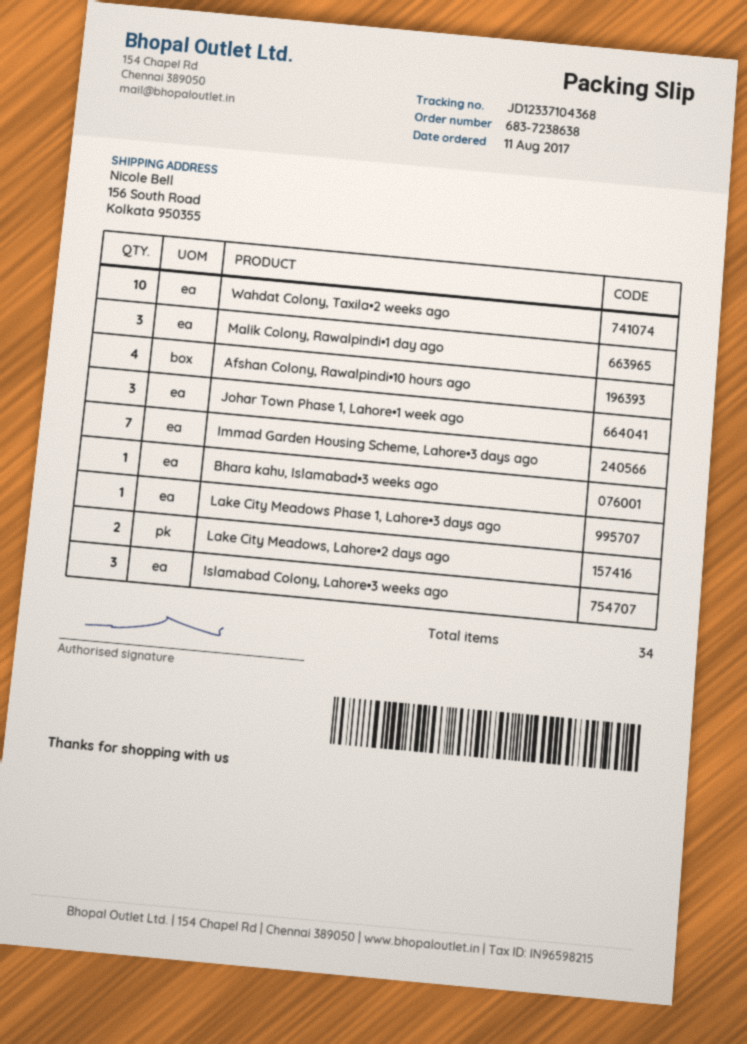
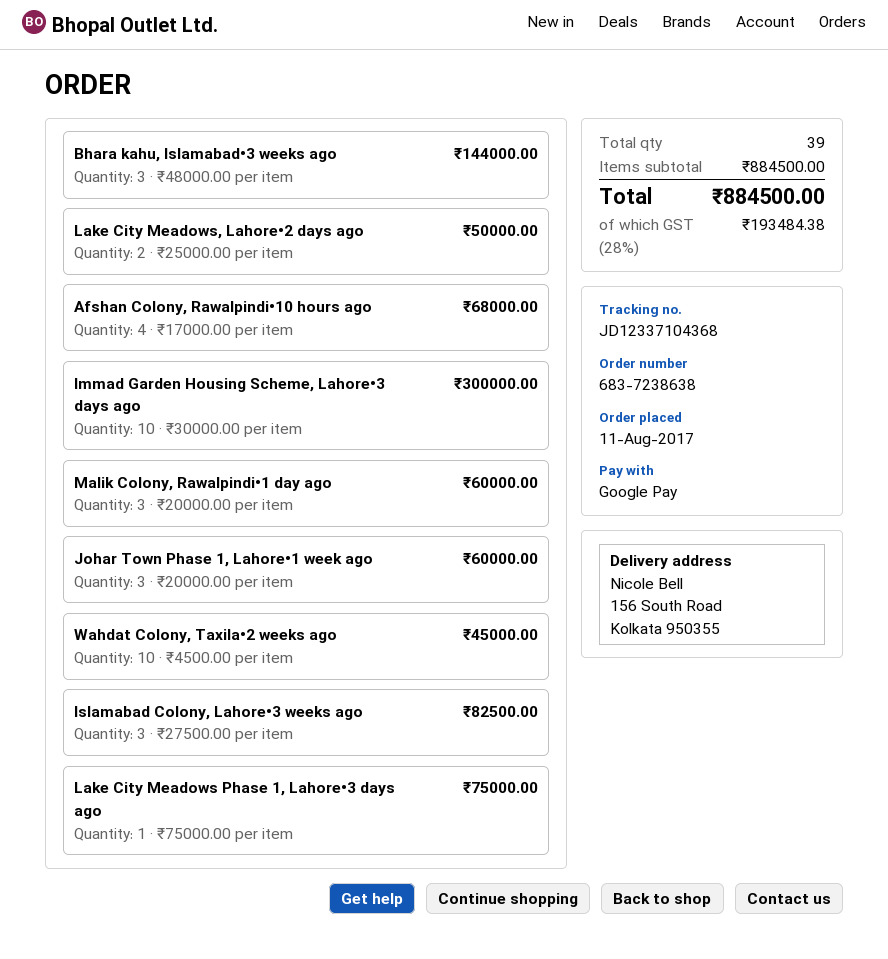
Immad Garden Housing Scheme, Lahore•3 days ago: 7 -> 10
Bhara kahu, Islamabad•3 weeks ago: 1 -> 3
total quantity: 34 -> 39

